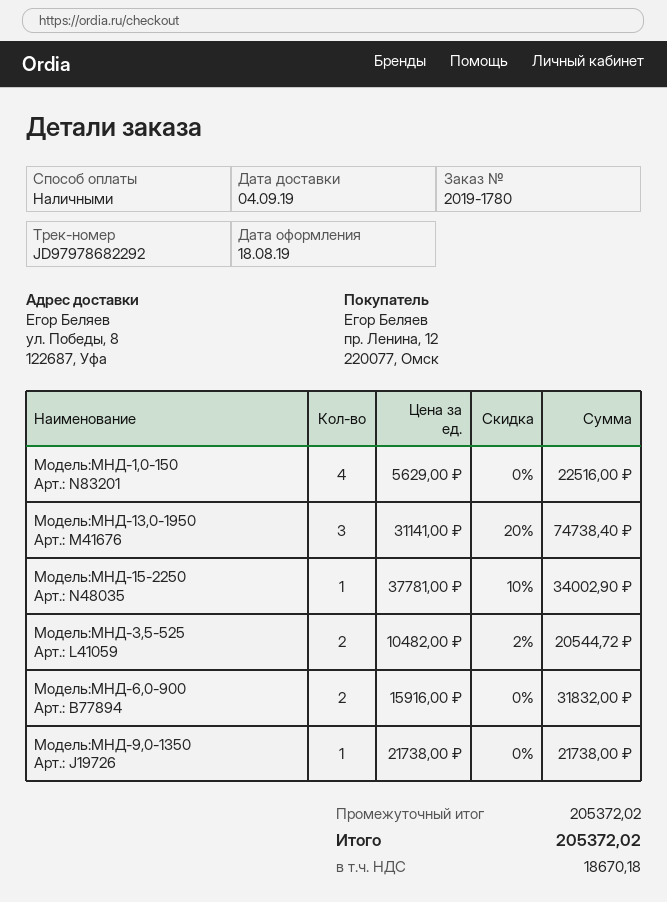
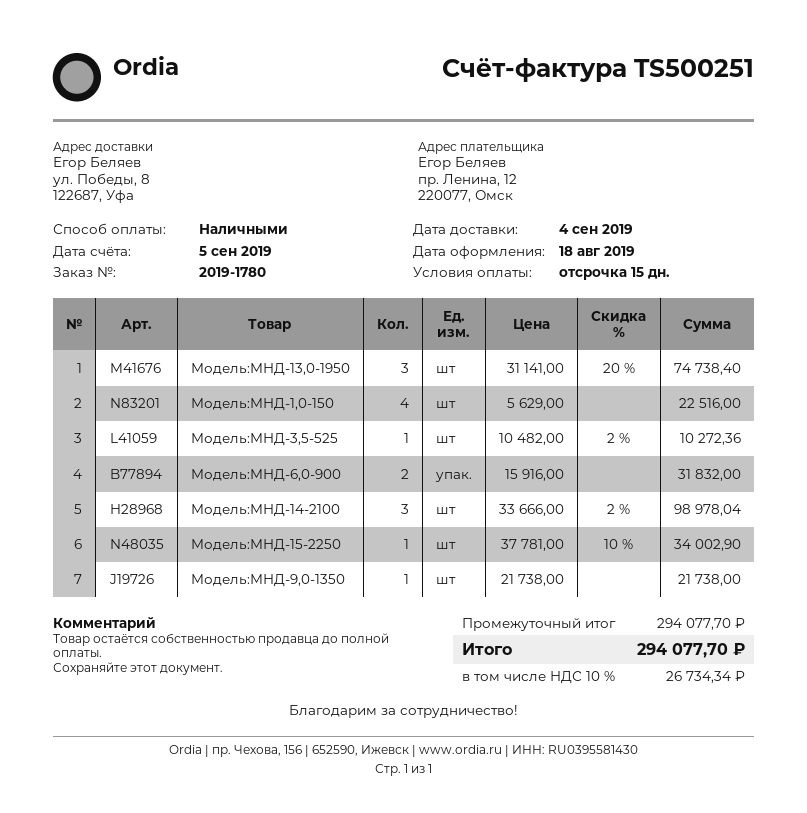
Модель:МНД-3,5-525: 2 x 10482.00 - 2% = 20544.72 -> 1 x 10482.00 - 2% = 10272.36
Модель:МНД-14-2100: none -> 3 x 33666.00 - 2% = 98978.04
subtotal: 205372.02 -> 294077.70
tax: 18670.18 -> 26734.34
total: 205372.02 -> 294077.70

